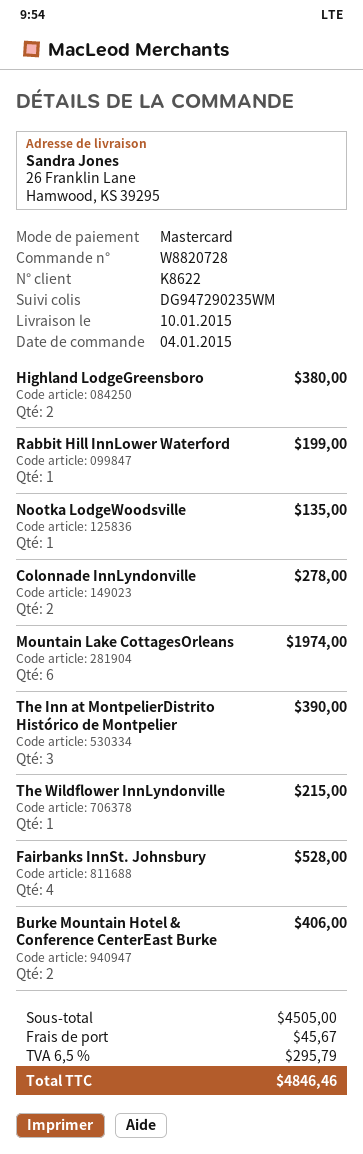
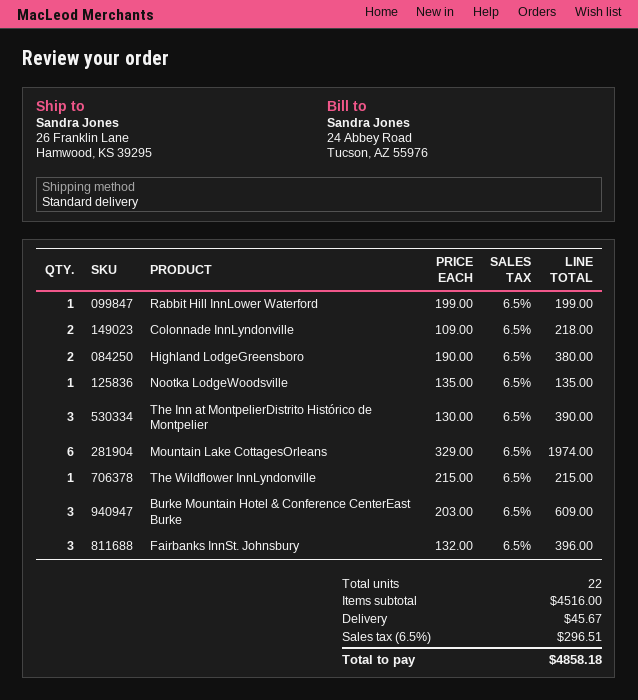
Colonnade InnLyndonville: 2 for 278.00 -> 2 for 218.00
Fairbanks InnSt. Johnsbury: 4 for 528.00 -> 3 for 396.00
Burke Mountain Hotel & Conference CenterEast Burke: 2 for 406.00 -> 3 for 609.00
subtotal: 4505.00 -> 4516.00
tax: 6.5% = 295.79 -> 6.5% = 296.51
total: 4846.46 -> 4858.18

